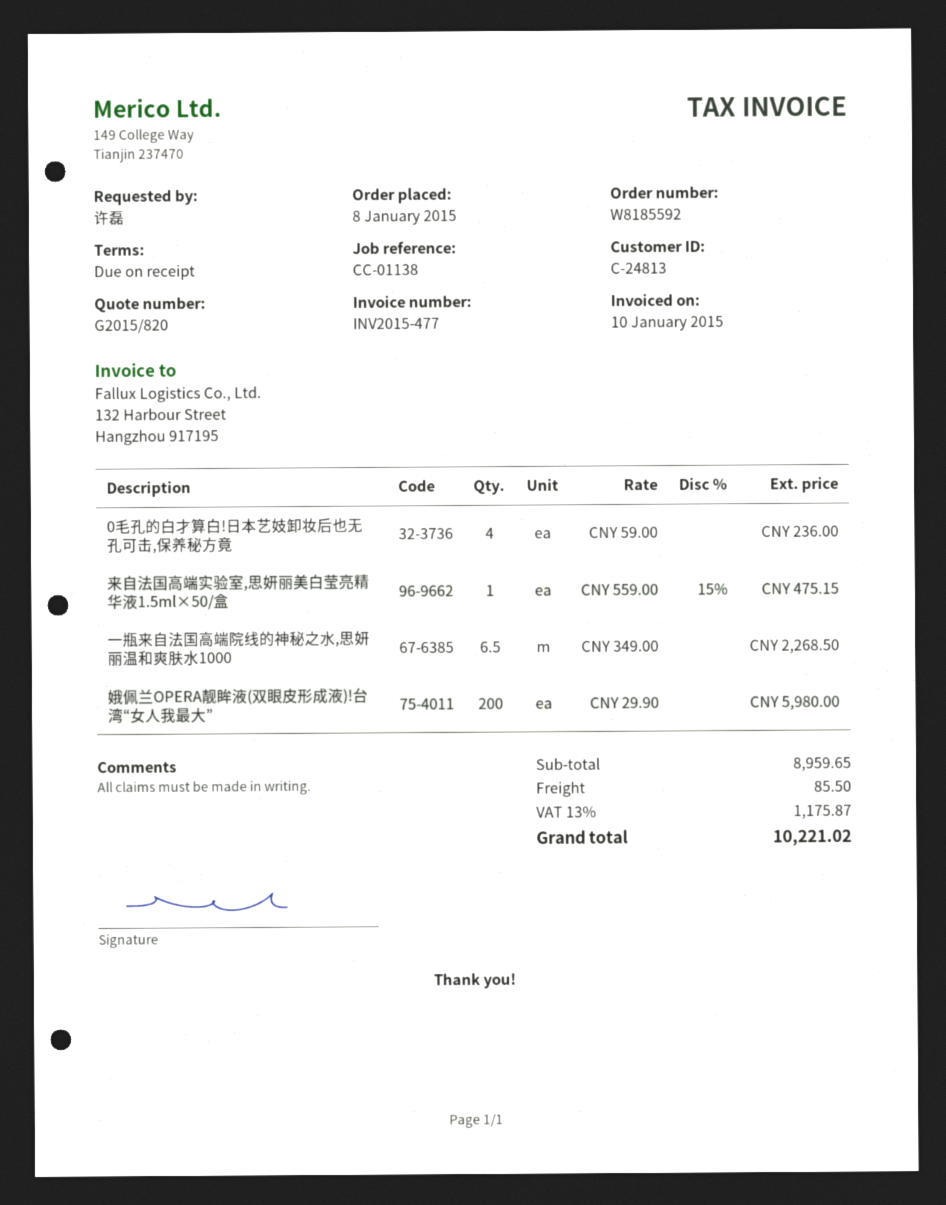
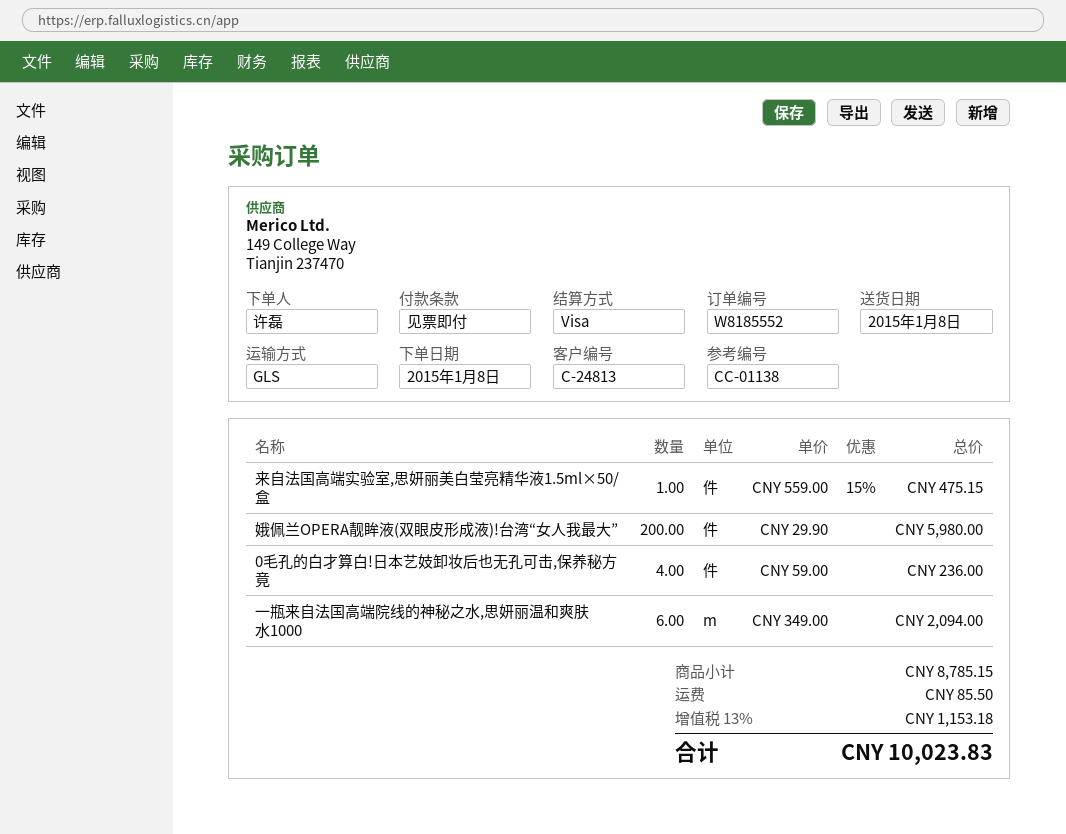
order number: W8185592 -> W8185552
一瓶来自法国高端院线的神秘之水,思妍丽温和爽肤水1000: 6.5 x 349.00 = 2268.50 -> 6 x 349.00 = 2094.00
subtotal: 8959.65 -> 8785.15
tax: 13% = 1175.87 -> 13% = 1153.18
total: 10221.02 -> 10023.83

